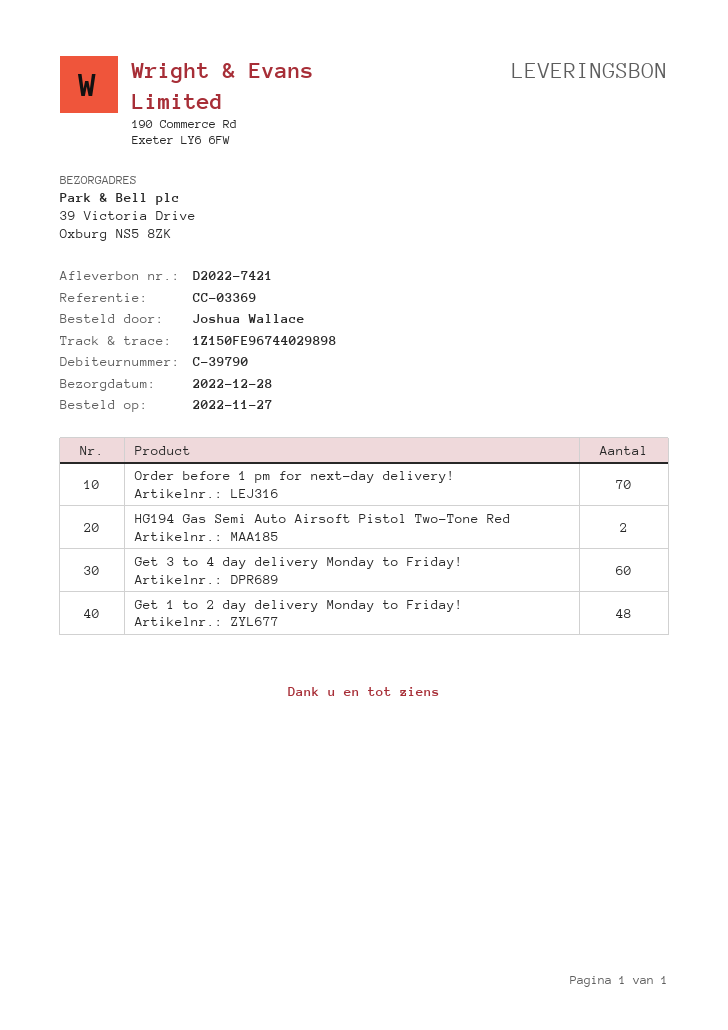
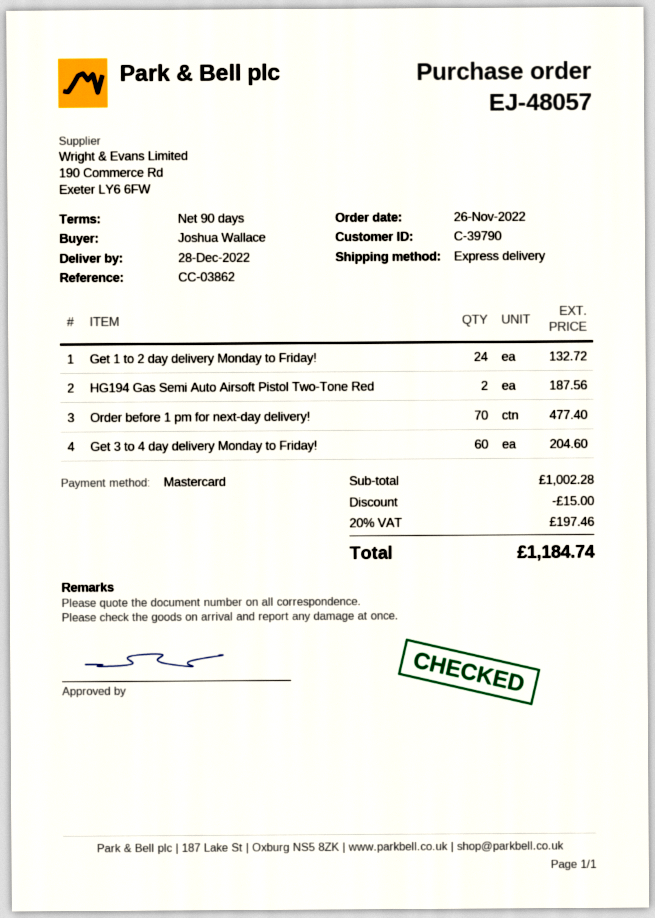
order date: 2022-11-27 -> 2022-11-26
reference: CC-03369 -> CC-03862
Get 1 to 2 day delivery Monday to Friday!: 48 -> 24

